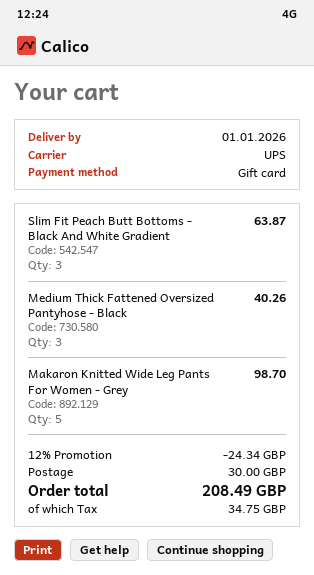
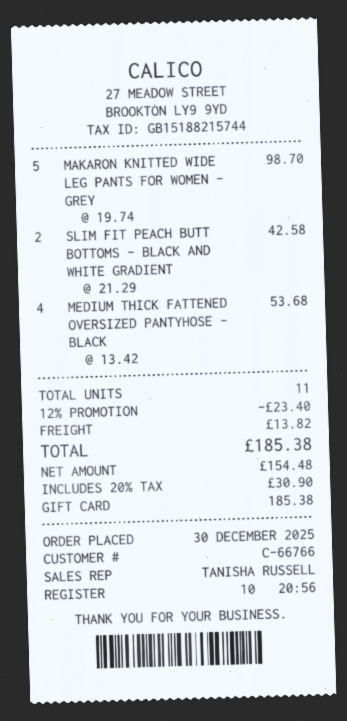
Slim Fit Peach Butt Bottoms - Black And White Gradient: 3 for 63.87 -> 2 for 42.58
Medium Thick Fattened Oversized Pantyhose - Black: 3 for 40.26 -> 4 for 53.68
discount: 12% = 24.34 -> 12% = 23.40
shipping: 30.00 -> 13.82
tax: 34.75 -> 30.90
total: 208.49 -> 185.38

